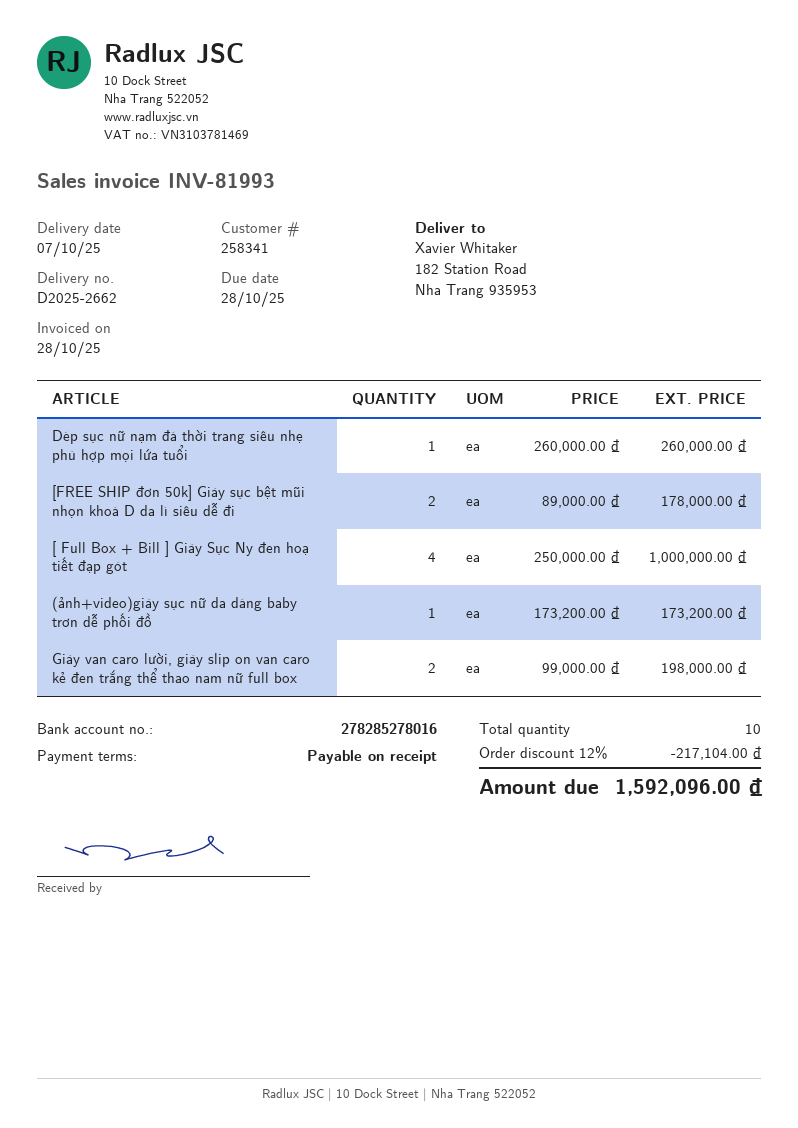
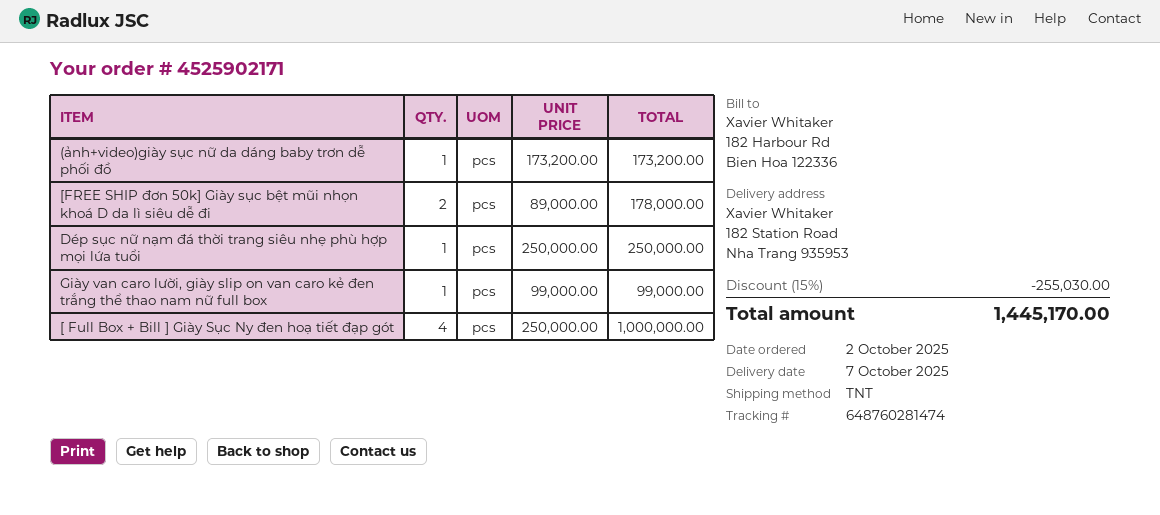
Dép sục nữ nạm đá thời trang siêu nhẹ phù hợp mọi lứa tuổi: 1 x 260000.00 = 260000.00 -> 1 x 250000.00 = 250000.00
Giày van caro lười, giày slip on van caro kẻ đen trắng thể thao nam nữ full box: 2 x 99000.00 = 198000.00 -> 1 x 99000.00 = 99000.00
discount: 12% = 217104.00 -> 15% = 255030.00
total: 1592096.00 -> 1445170.00

